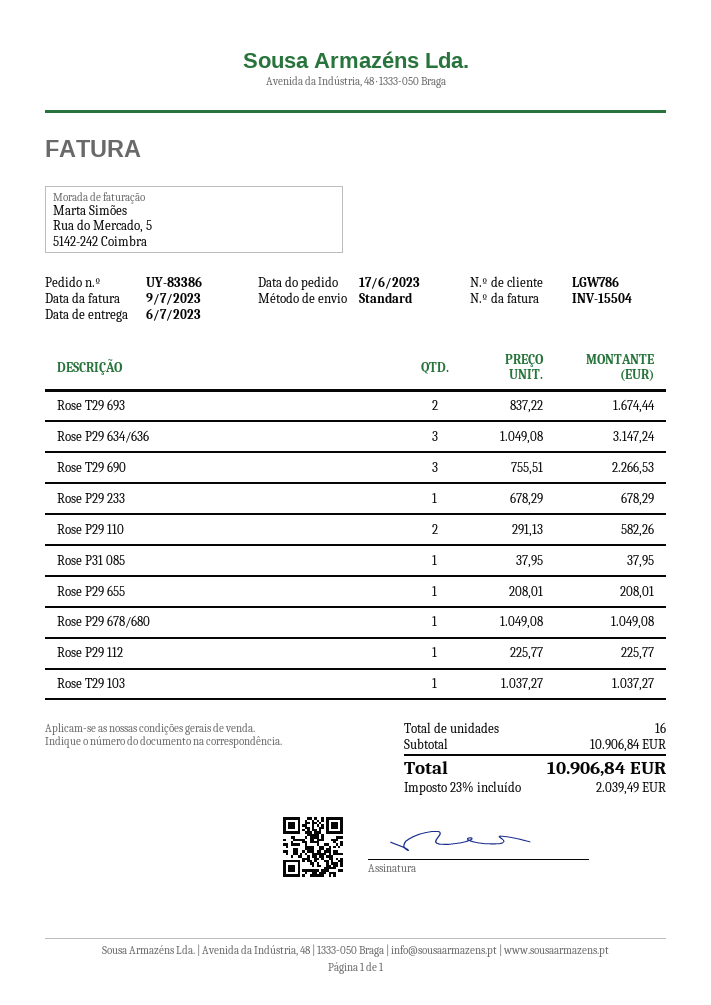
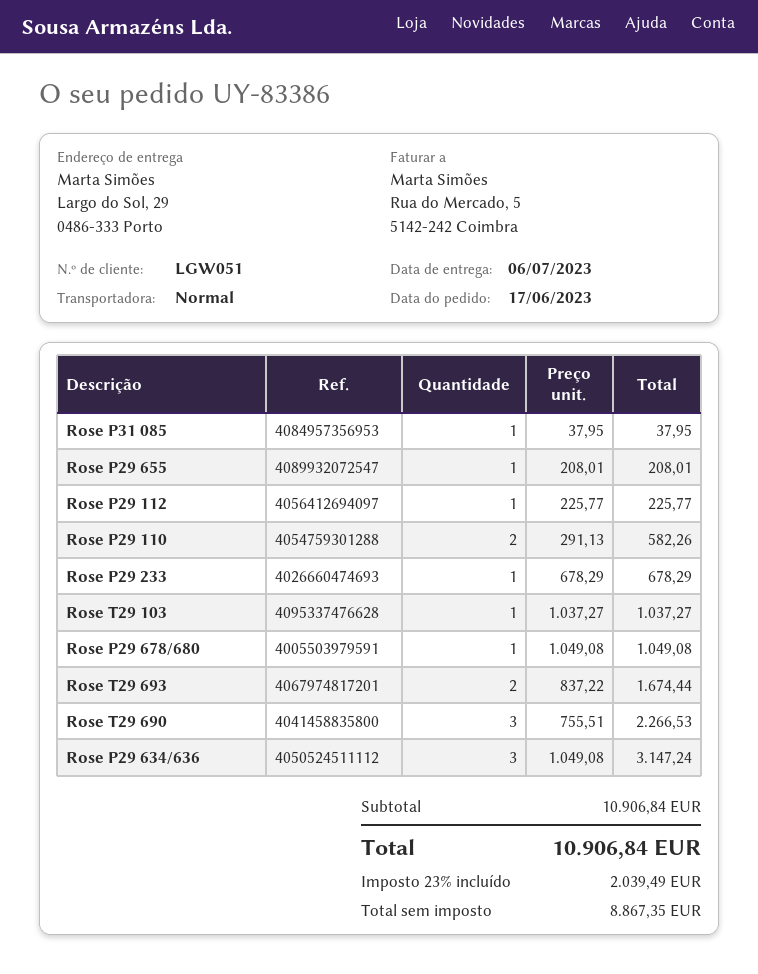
customer number: LGW786 -> LGW051

